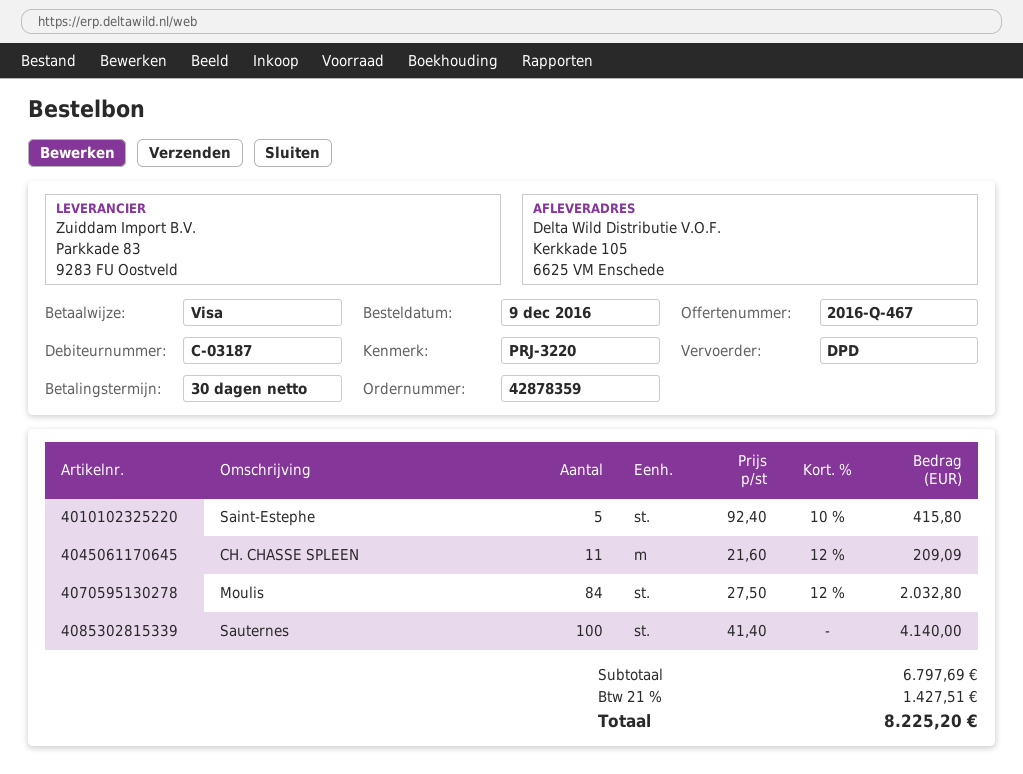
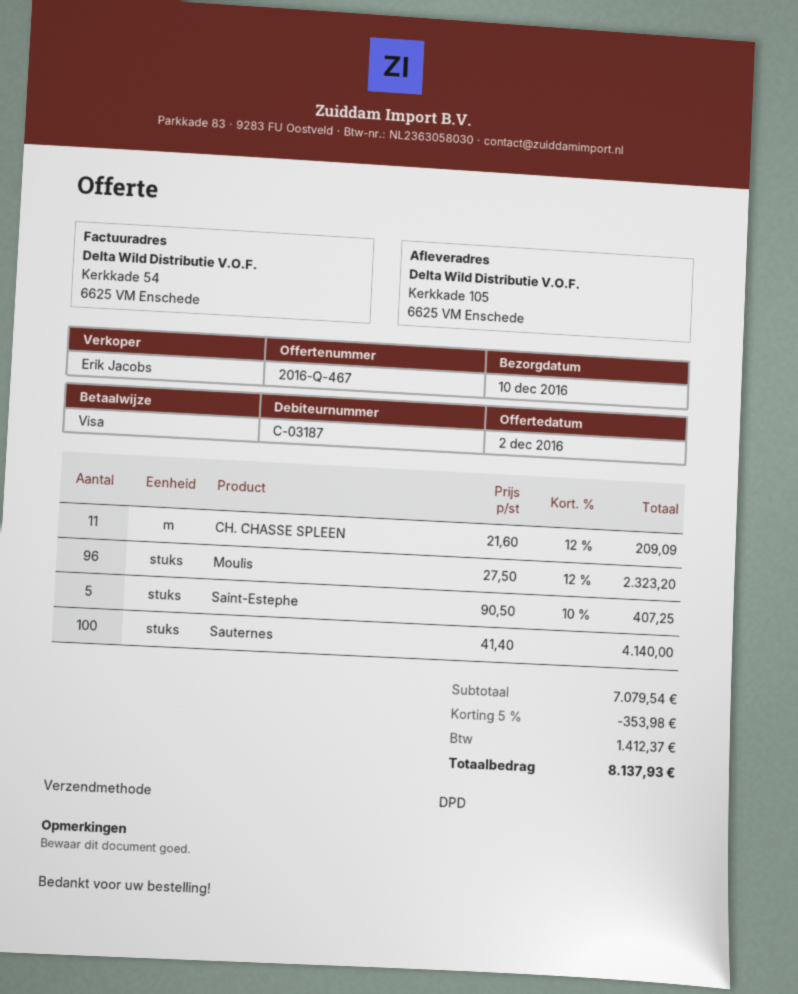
Saint-Estephe: 5 x 92.40 - 10% = 415.80 -> 5 x 90.50 - 10% = 407.25
Moulis: 84 x 27.50 - 12% = 2032.80 -> 96 x 27.50 - 12% = 2323.20
subtotal: 6797.69 -> 7079.54
discount: none -> 5% = 353.98
tax: 1427.51 -> 1412.37
total: 8225.20 -> 8137.93

